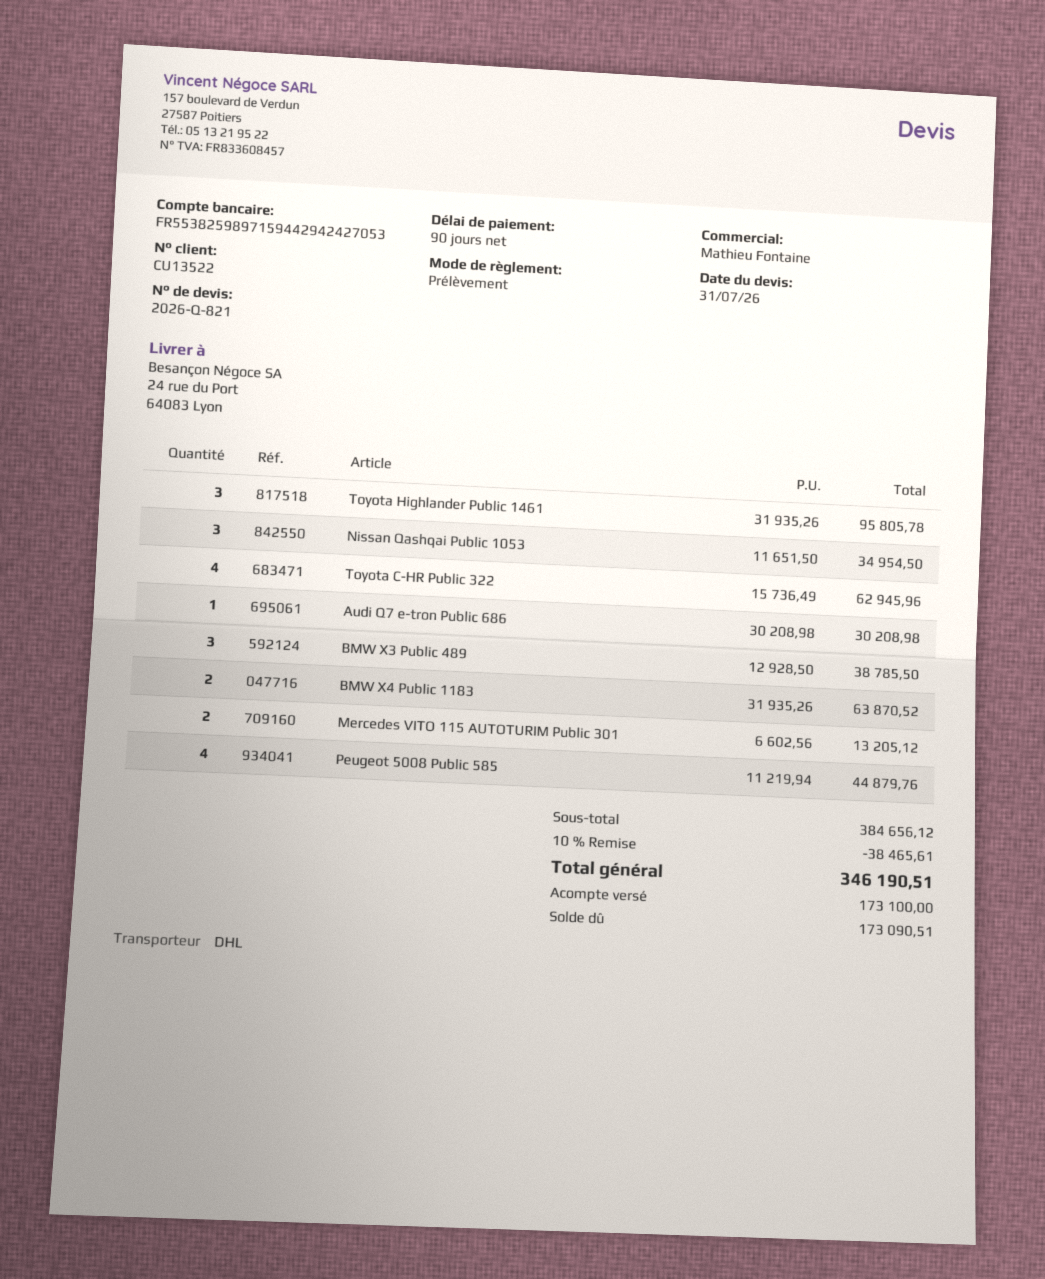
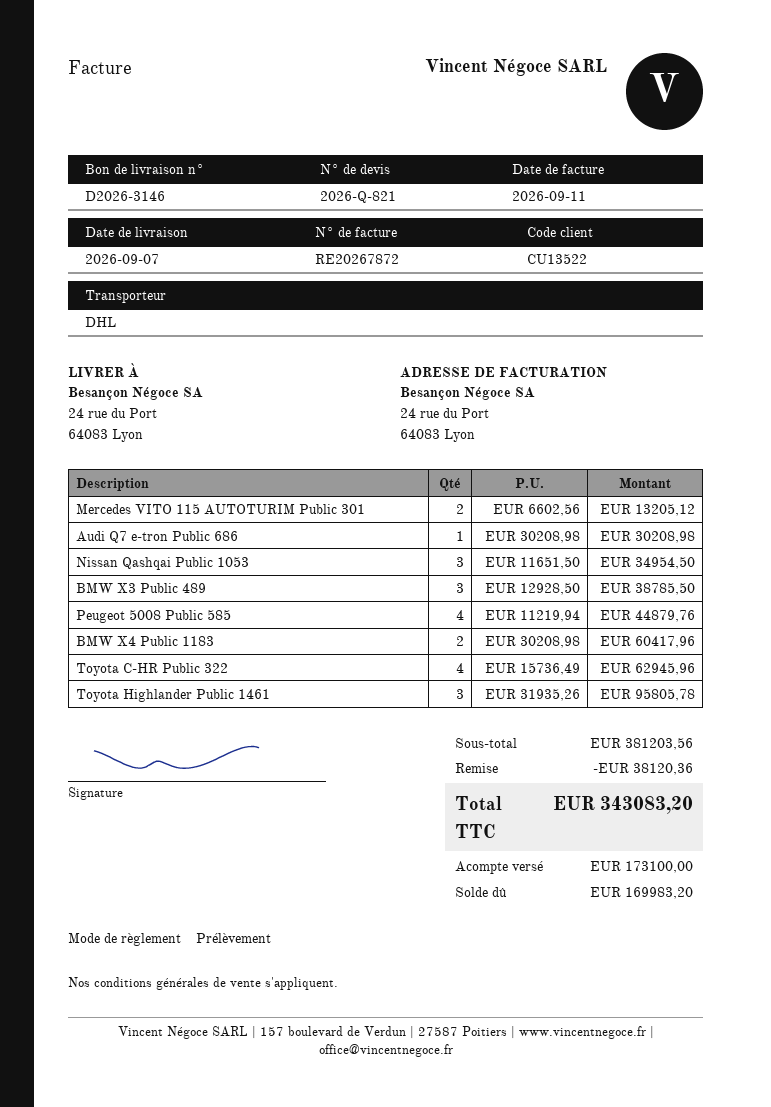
BMW X4 Public 1183: 2 x 31935.26 = 63870.52 -> 2 x 30208.98 = 60417.96
subtotal: 384656.12 -> 381203.56
discount: 38465.61 -> 38120.36
total: 346190.51 -> 343083.20
balance: 173090.51 -> 169983.20

